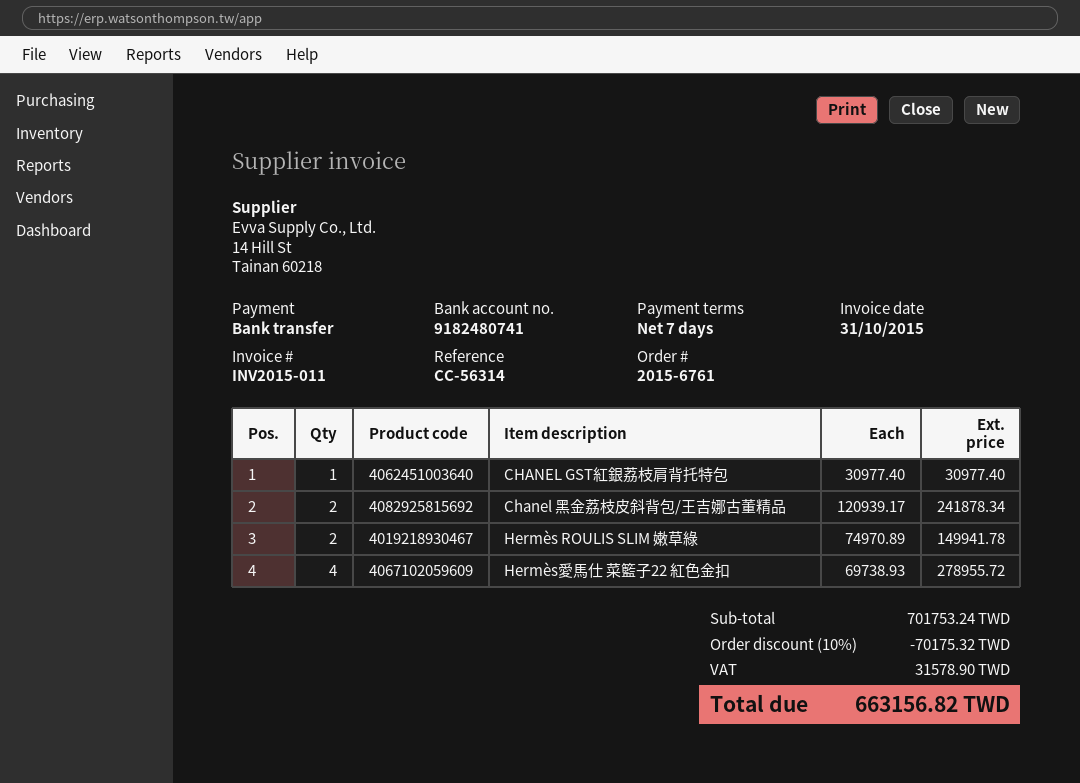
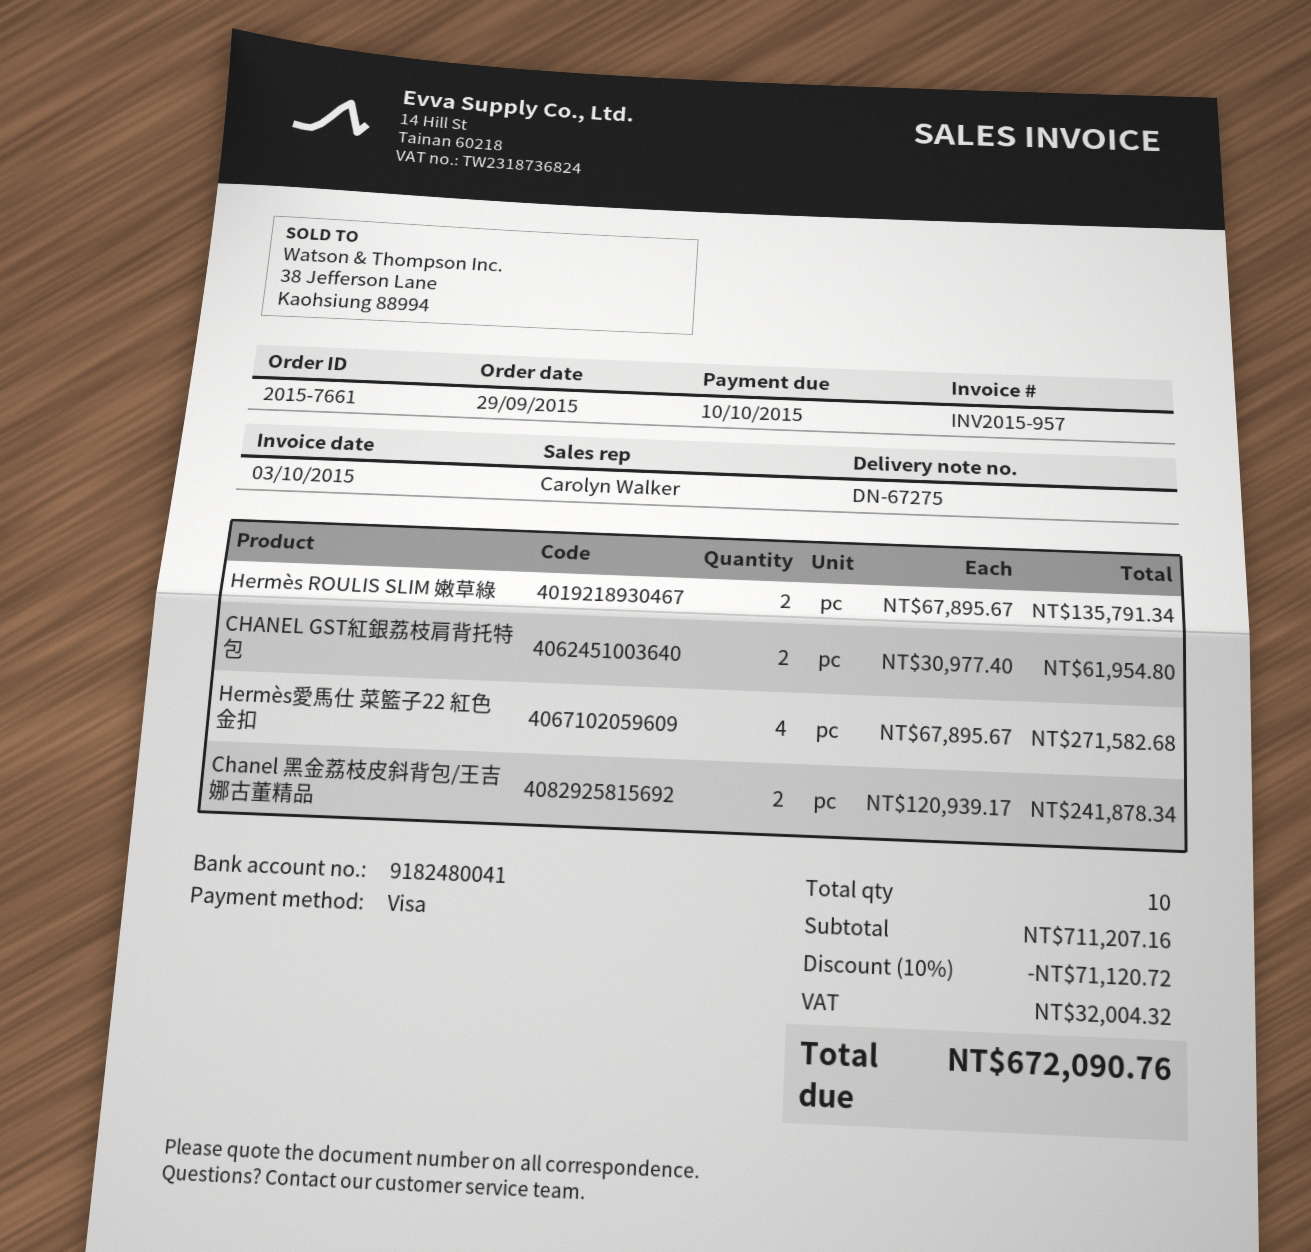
order number: 2015-6761 -> 2015-7661
invoice number: INV2015-011 -> INV2015-957
invoice date: 2015-10-31 -> 2015-10-03
payment method: bank transfer -> Visa
bank account: 9182480741 -> 9182480041
CHANEL GST紅銀荔枝肩背托特包: 1 x 30977.40 = 30977.40 -> 2 x 30977.40 = 61954.80
Hermès ROULIS SLIM 嫩草綠: 2 x 74970.89 = 149941.78 -> 2 x 67895.67 = 135791.34
Hermès愛馬仕 菜籃子22 紅色金扣: 4 x 69738.93 = 278955.72 -> 4 x 67895.67 = 271582.68
subtotal: 701753.24 -> 711207.16
discount: 10% = 70175.32 -> 10% = 71120.72
tax: 31578.90 -> 32004.32
total: 663156.82 -> 672090.76

